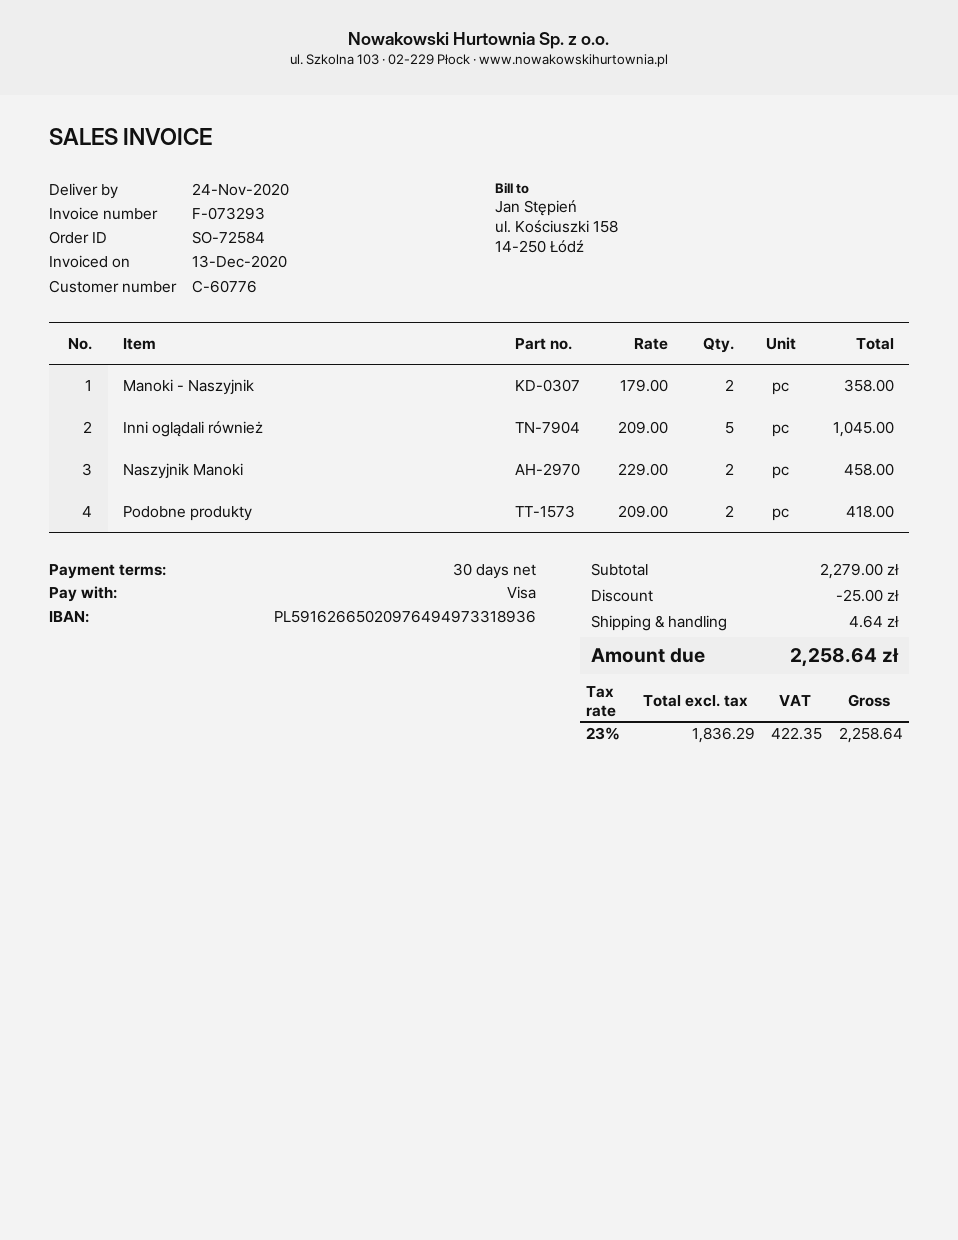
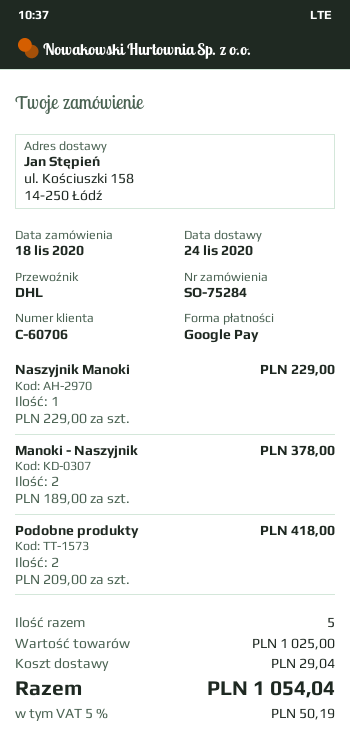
order number: SO-72584 -> SO-75284
customer number: C-60776 -> C-60706
payment method: Visa -> Google Pay
Manoki - Naszyjnik: 2 x 179.00 = 358.00 -> 2 x 189.00 = 378.00
Inni oglądali również: 5 x 209.00 = 1045.00 -> none
Naszyjnik Manoki: 2 x 229.00 = 458.00 -> 1 x 229.00 = 229.00
subtotal: 2279.00 -> 1025.00
discount: 25.00 -> none
shipping: 4.64 -> 29.04
tax: 23% = 422.35 -> 5% = 50.19
total: 2258.64 -> 1054.04

